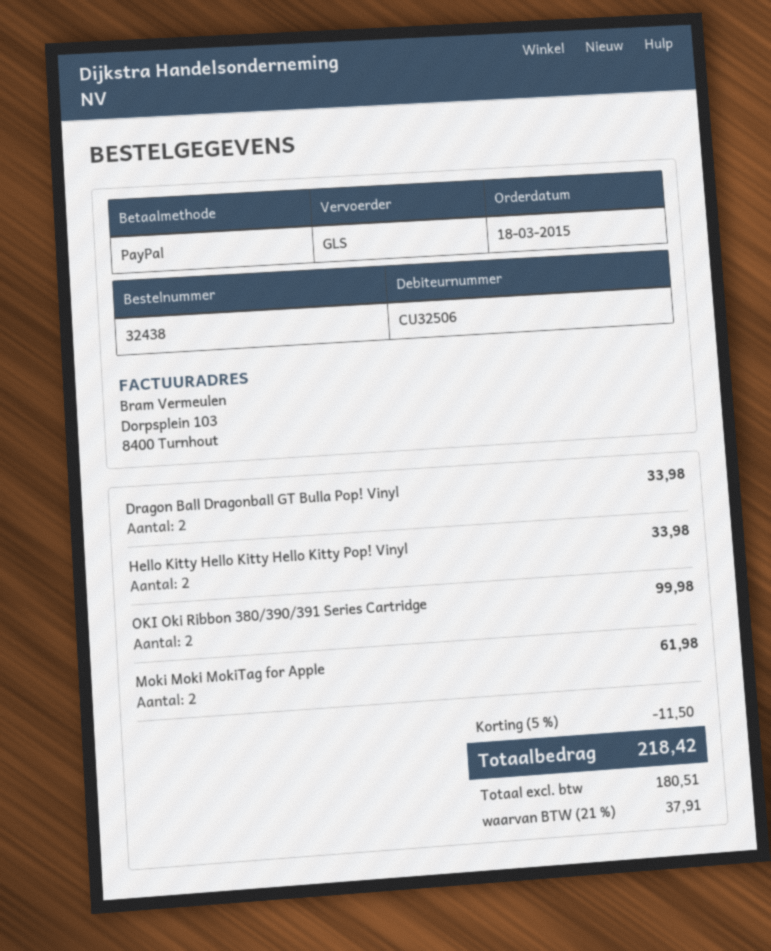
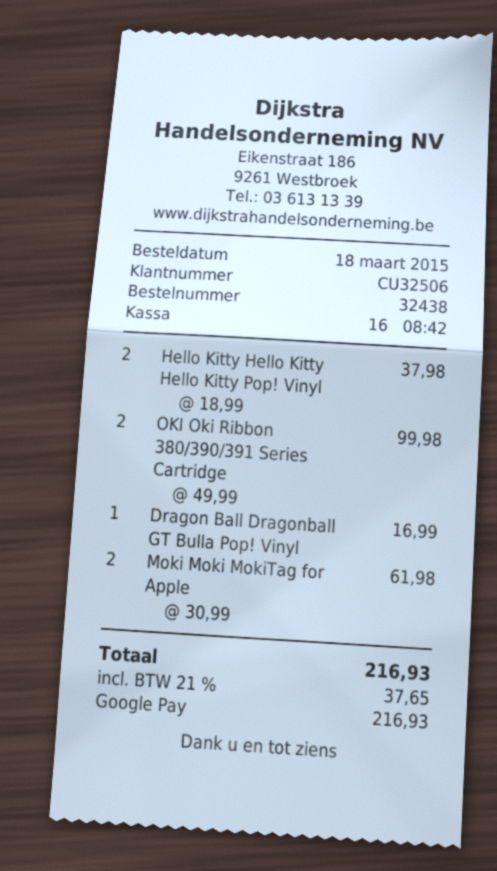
payment method: PayPal -> Google Pay
Dragon Ball Dragonball GT Bulla Pop! Vinyl: 2 for 33.98 -> 1 for 16.99
Hello Kitty Hello Kitty Hello Kitty Pop! Vinyl: 2 for 33.98 -> 2 for 37.98
discount: 5% = 11.50 -> none
tax: 21% = 37.91 -> 21% = 37.65
total: 218.42 -> 216.93

